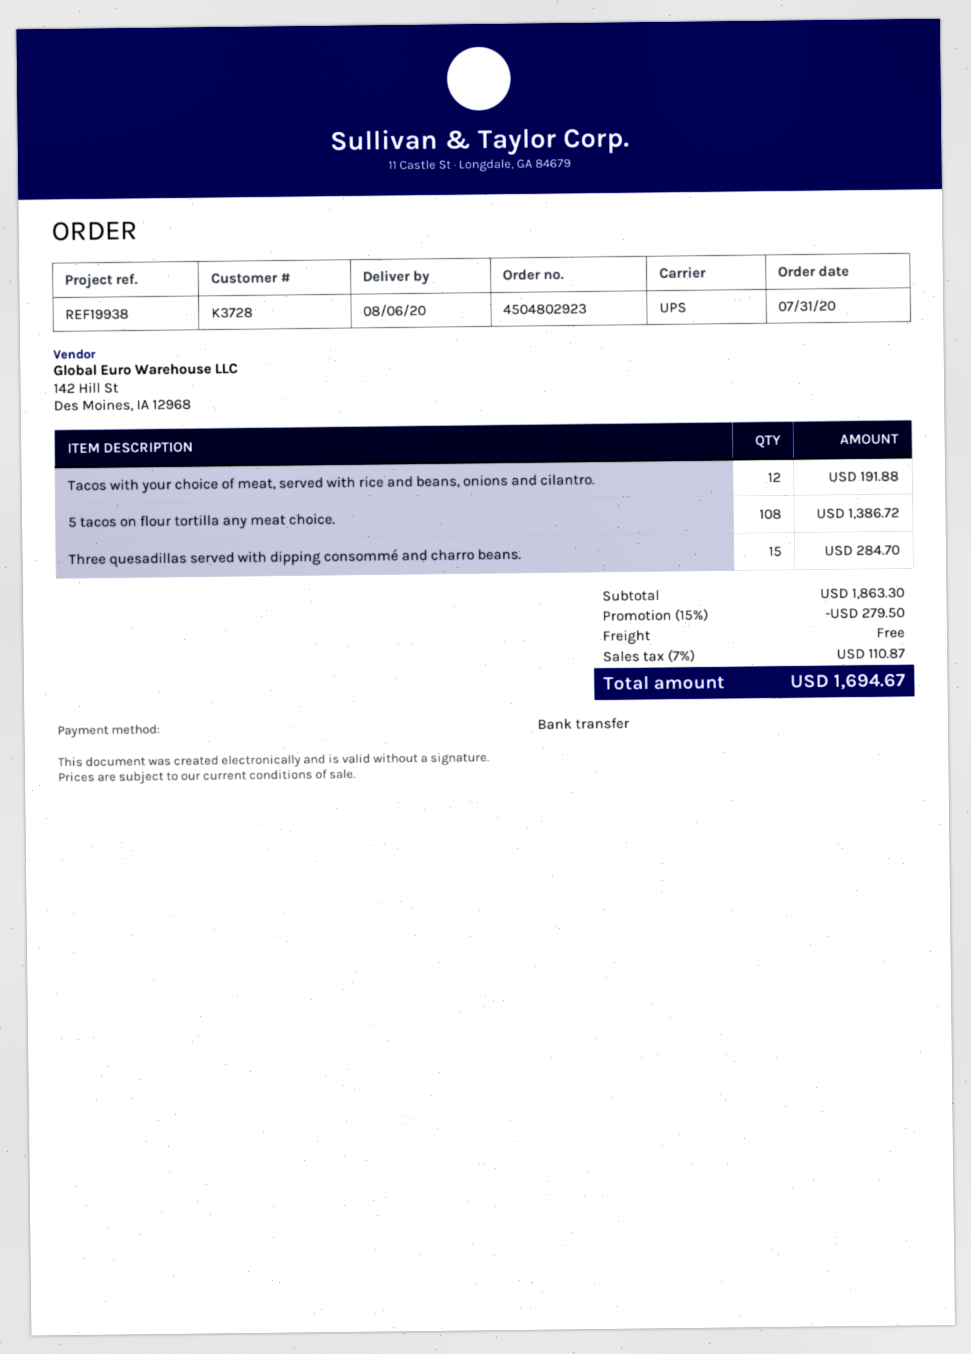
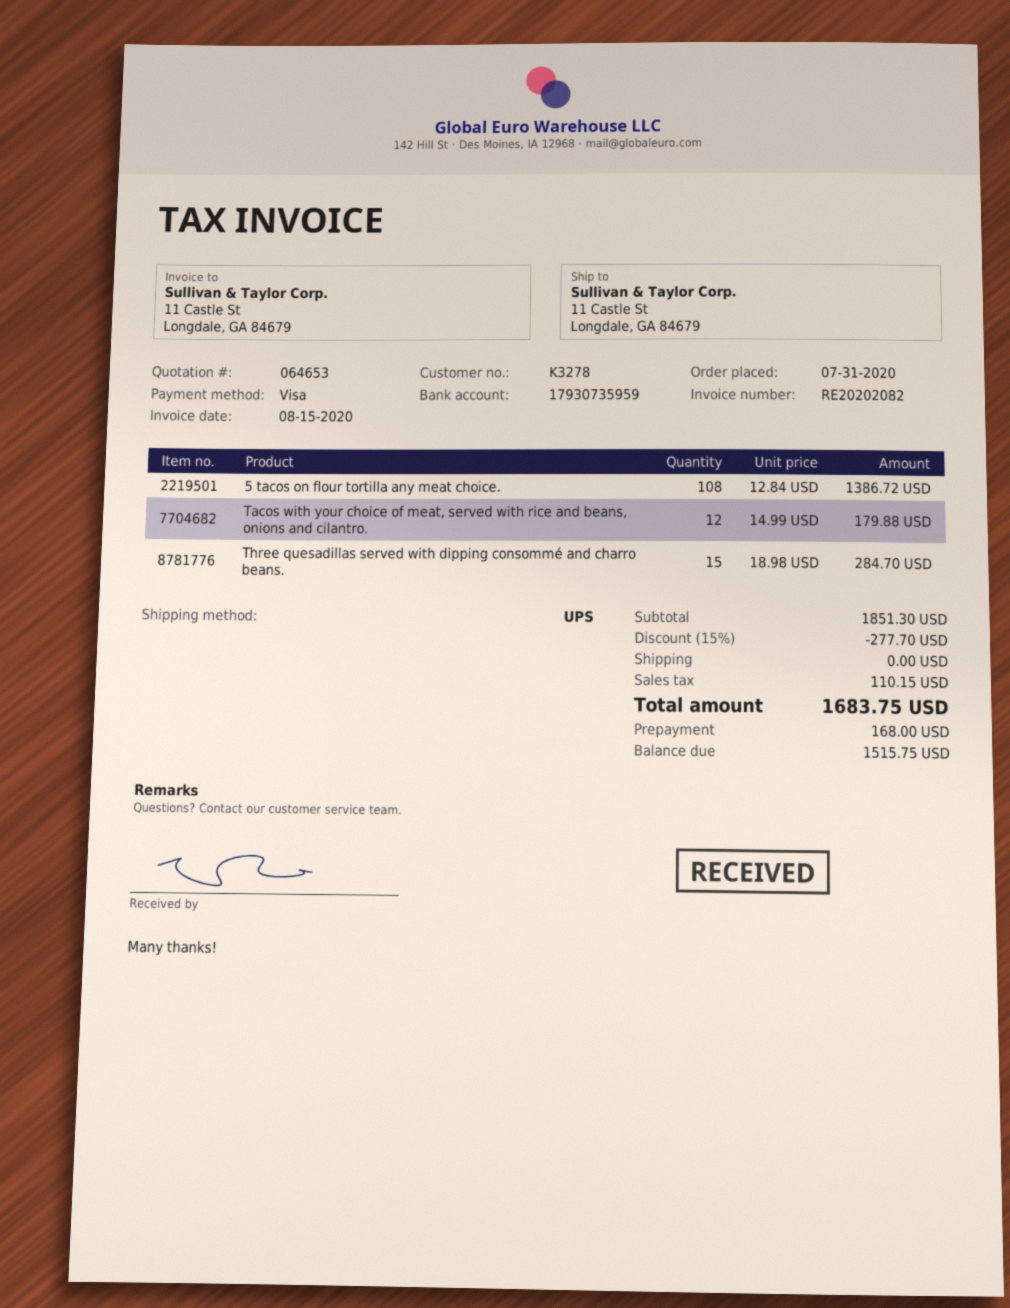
customer number: K3728 -> K3278
payment method: bank transfer -> Visa
Tacos with your choice of meat, served with rice and beans, onions and cilantro.: 12 for 191.88 -> 12 for 179.88
subtotal: 1863.30 -> 1851.30
discount: 15% = 279.50 -> 15% = 277.70
tax: 110.87 -> 110.15
total: 1694.67 -> 1683.75

